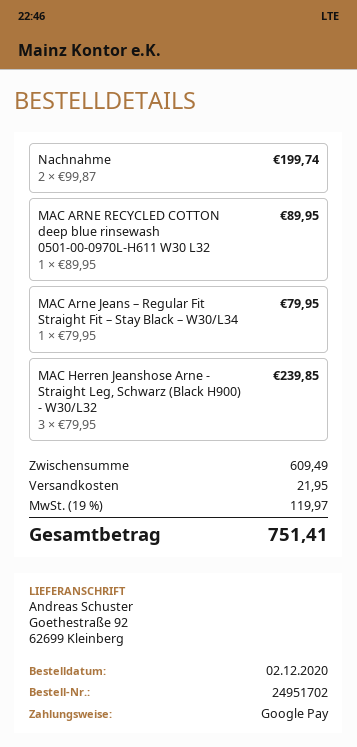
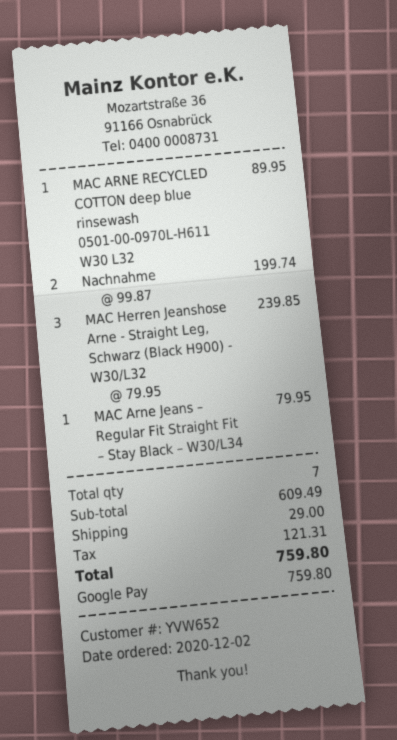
shipping: 21.95 -> 29.00
tax: 119.97 -> 121.31
total: 751.41 -> 759.80

